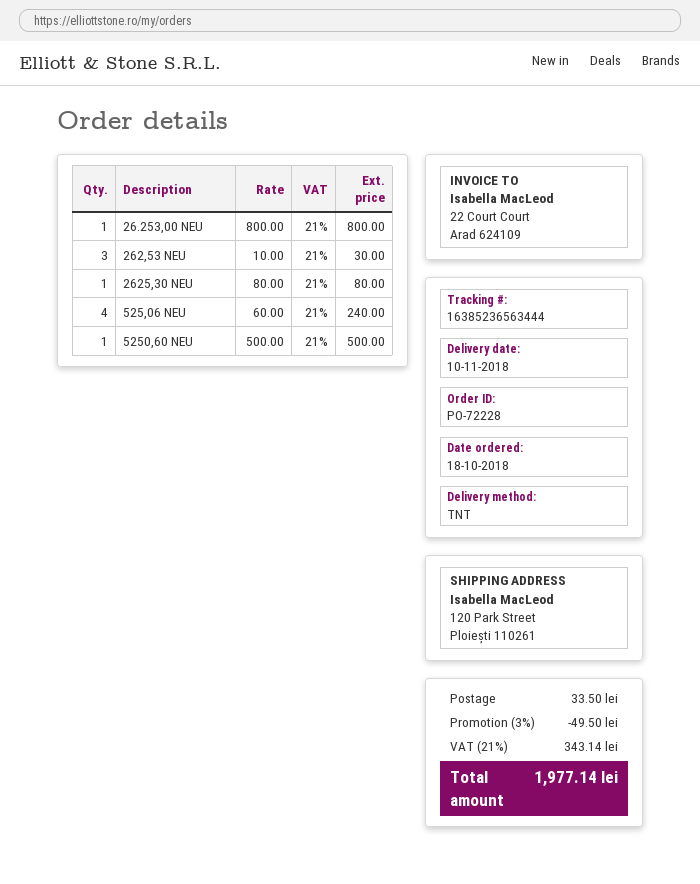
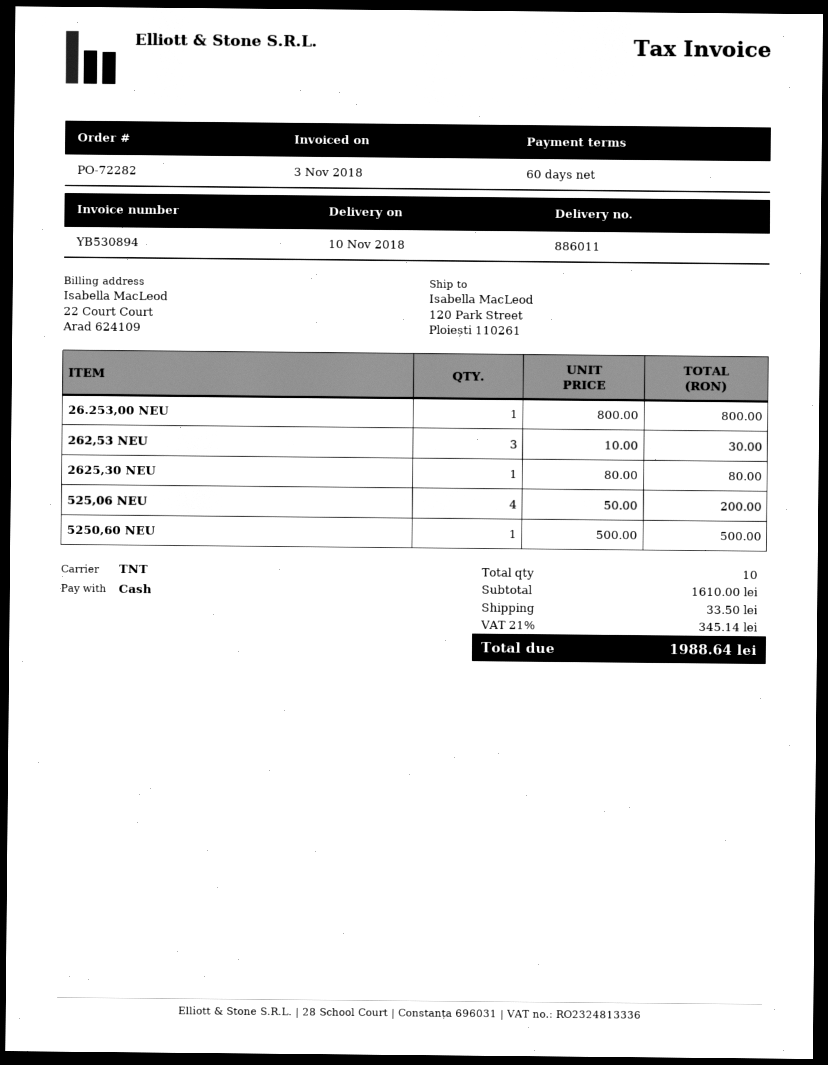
order number: PO-72228 -> PO-72282
525,06 NEU: 4 x 60.00 = 240.00 -> 4 x 50.00 = 200.00
discount: 3% = 49.50 -> none
tax: 21% = 343.14 -> 21% = 345.14
total: 1977.14 -> 1988.64

